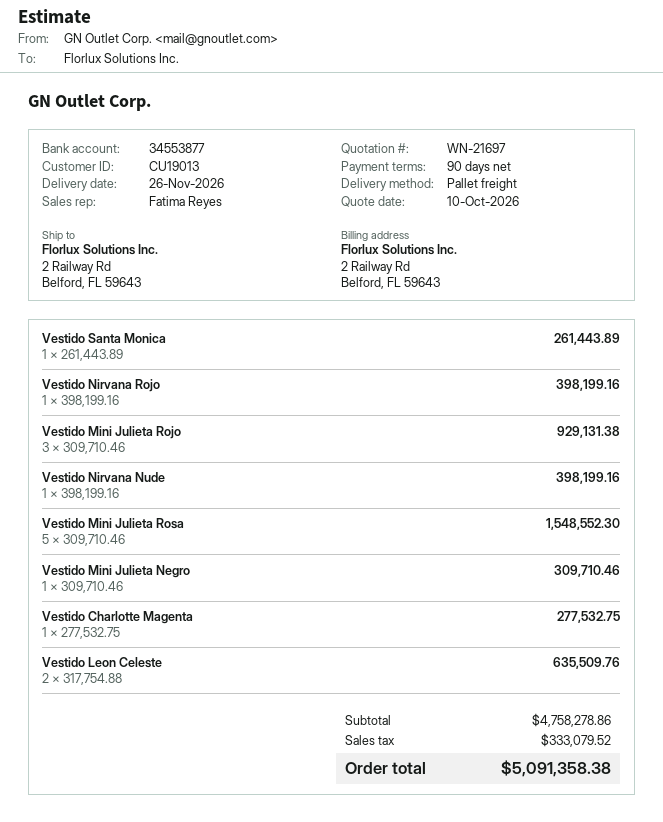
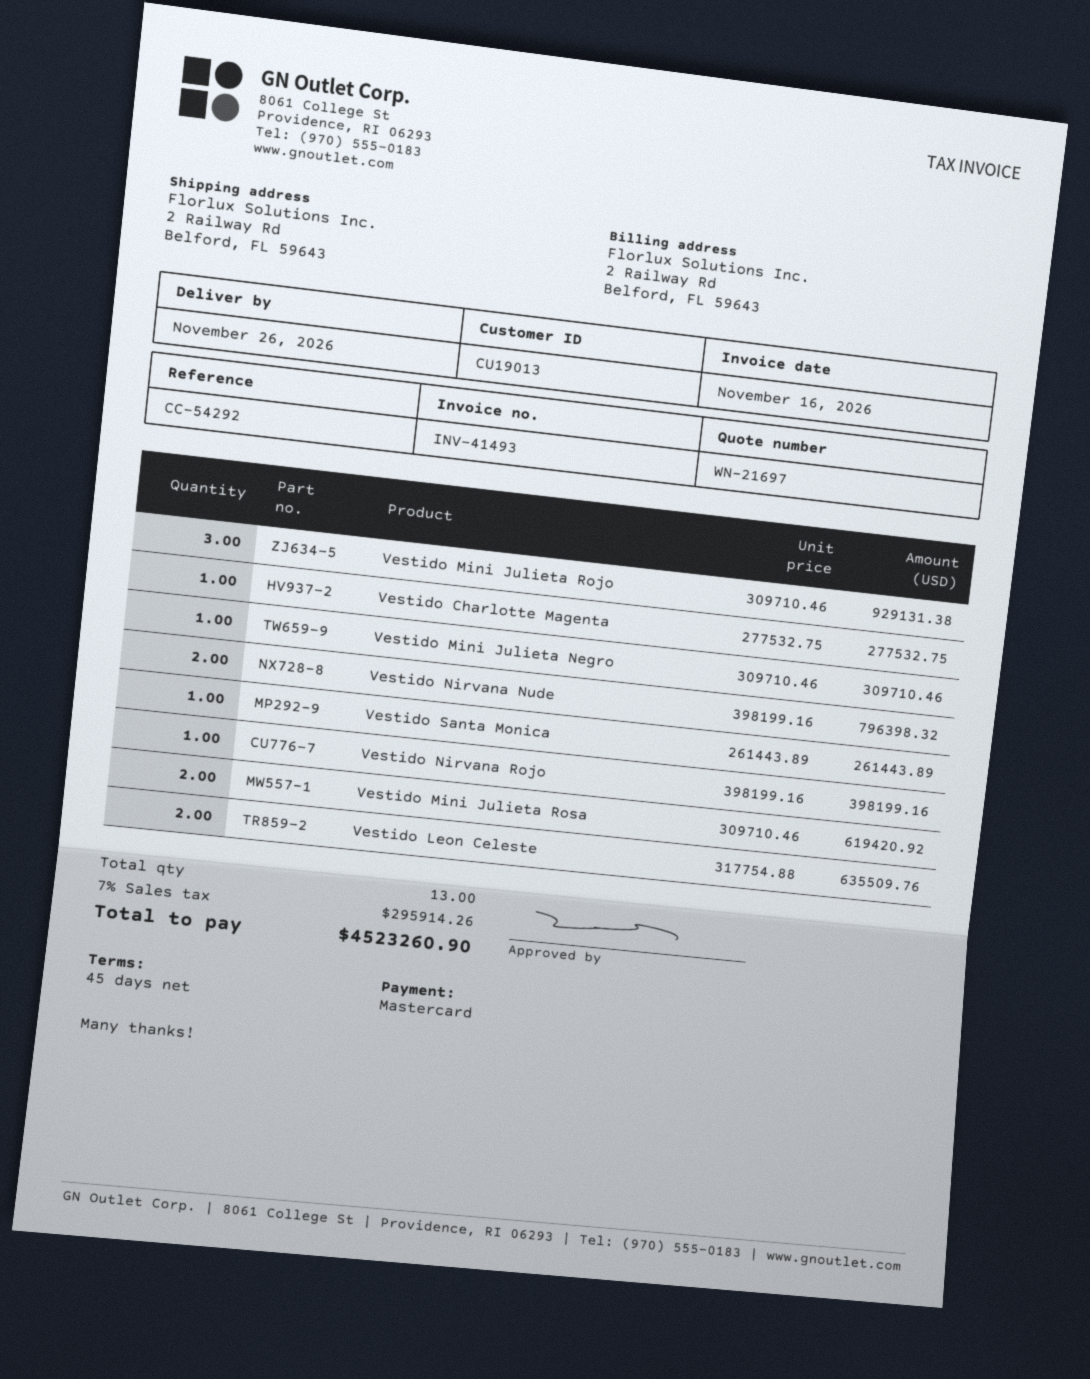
payment terms: 90 days -> 45 days
Vestido Nirvana Nude: 1 x 398199.16 = 398199.16 -> 2 x 398199.16 = 796398.32
Vestido Mini Julieta Rosa: 5 x 309710.46 = 1548552.30 -> 2 x 309710.46 = 619420.92
tax: 333079.52 -> 295914.26
total: 5091358.38 -> 4523260.90

